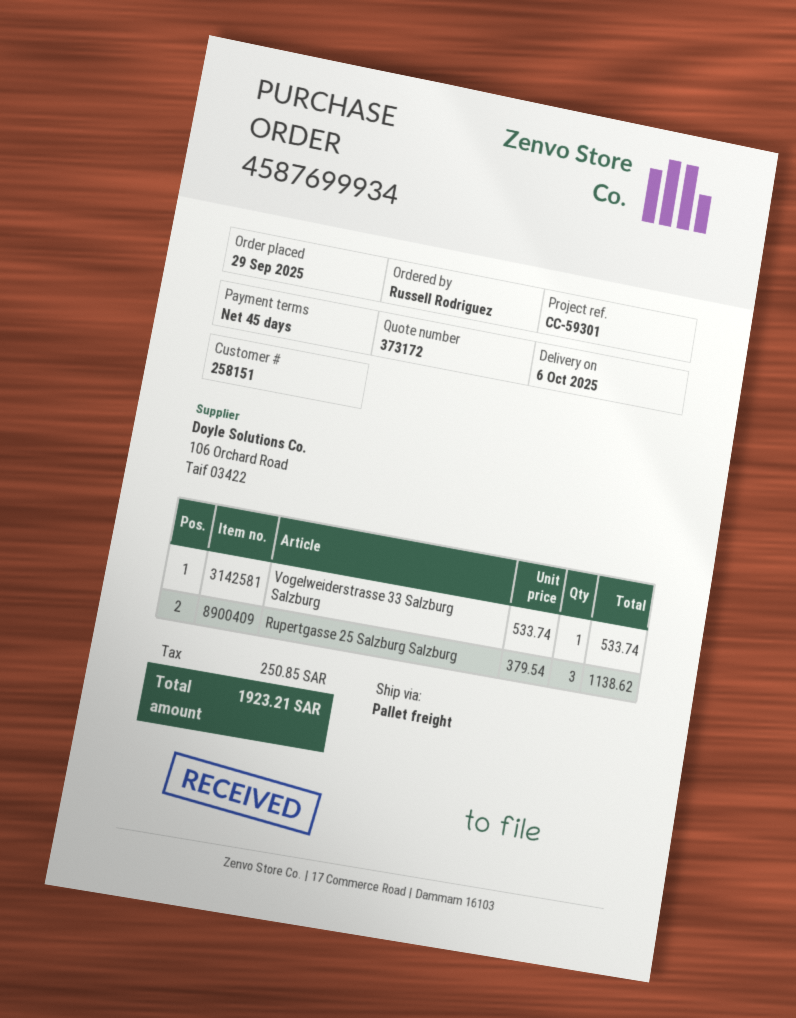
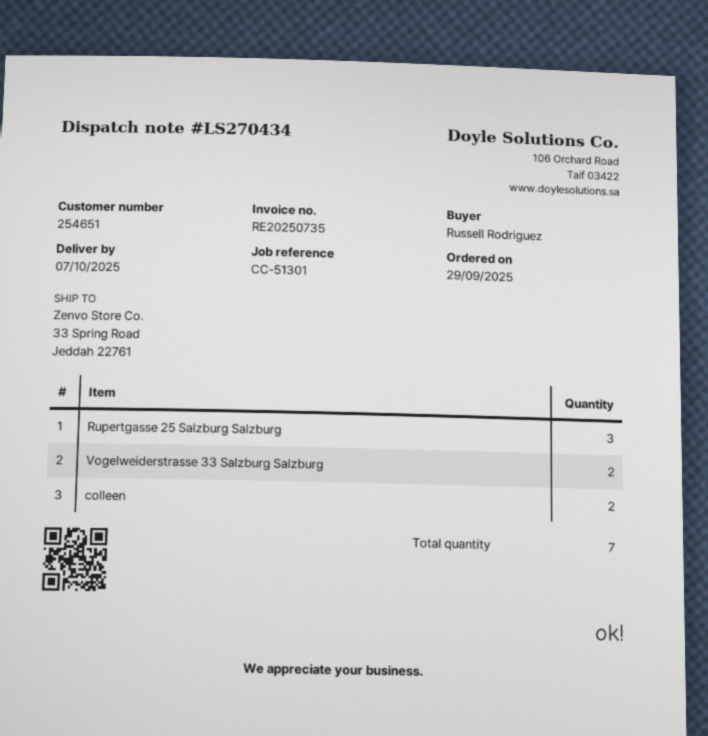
delivery date: 2025-10-06 -> 2025-10-07
customer number: 258151 -> 254651
reference: CC-59301 -> CC-51301
Vogelweiderstrasse 33 Salzburg Salzburg: 1 -> 2
colleen: none -> 2

